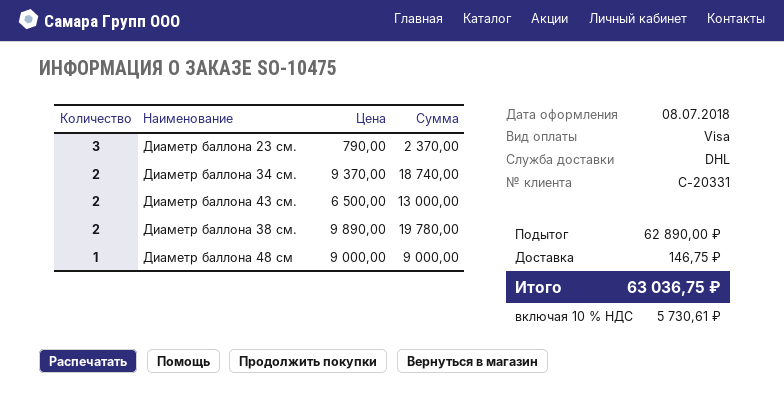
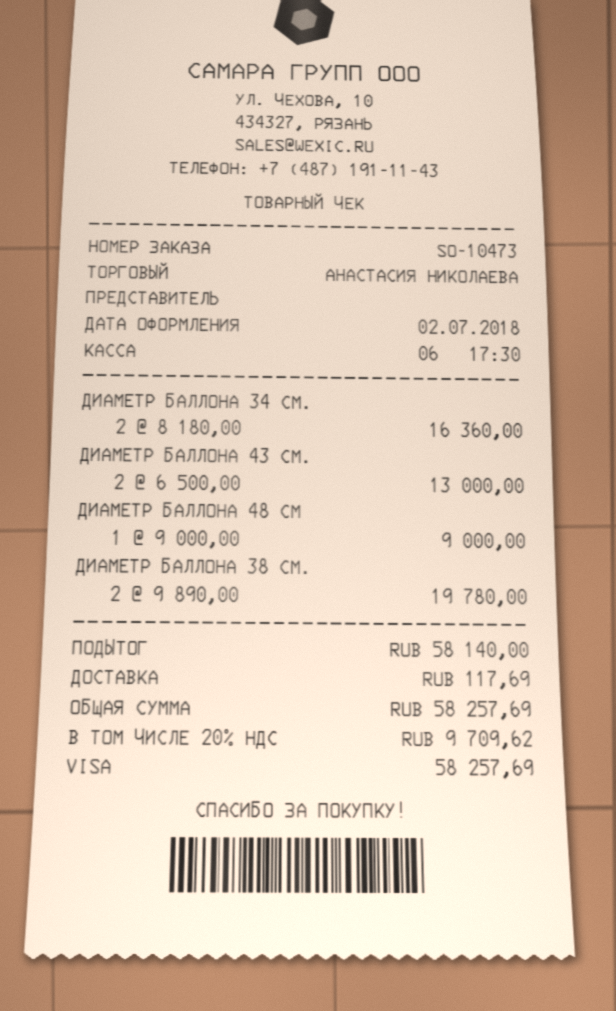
order number: SO-10475 -> SO-10473
order date: 2018-07-08 -> 2018-07-02
Диаметр баллона 23 см.: 3 x 790.00 = 2370.00 -> none
Диаметр баллона 34 см.: 2 x 9370.00 = 18740.00 -> 2 x 8180.00 = 16360.00
subtotal: 62890.00 -> 58140.00
shipping: 146.75 -> 117.69
tax: 10% = 5730.61 -> 20% = 9709.62
total: 63036.75 -> 58257.69

